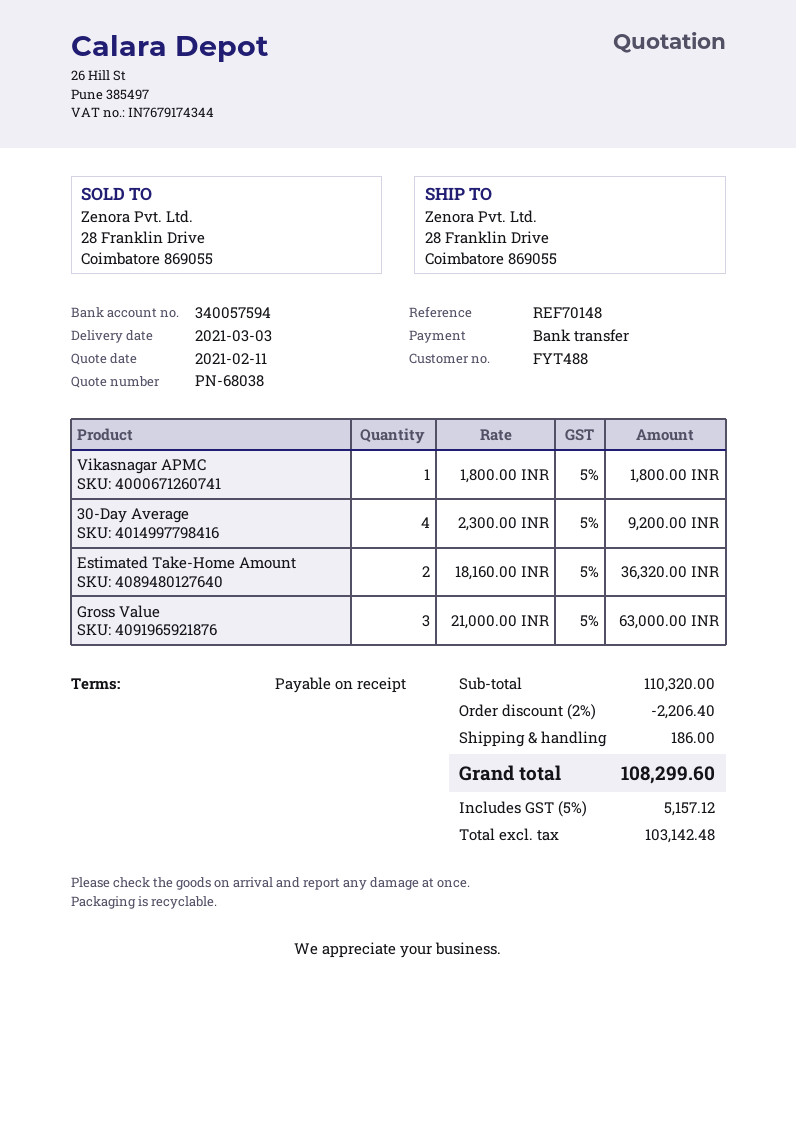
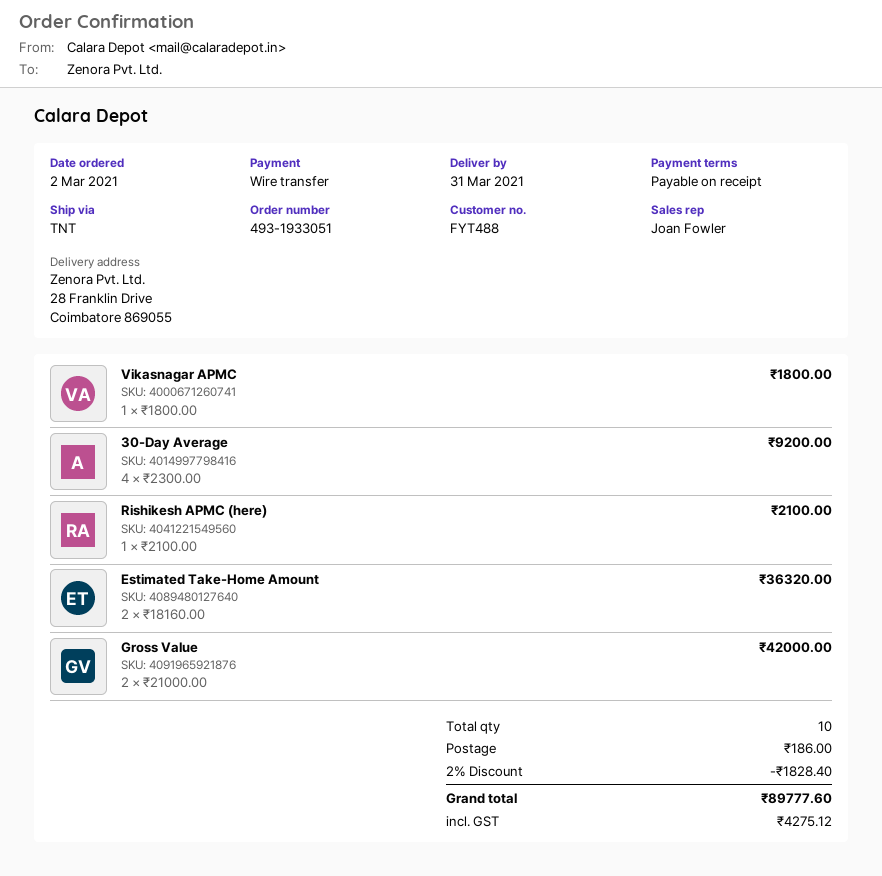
delivery date: 2021-03-03 -> 2021-03-31
Gross Value: 3 x 21000.00 = 63000.00 -> 2 x 21000.00 = 42000.00
Rishikesh APMC (here): none -> 1 x 2100.00 = 2100.00
discount: 2% = 2206.40 -> 2% = 1828.40
tax: 5157.12 -> 4275.12
total: 108299.60 -> 89777.60

